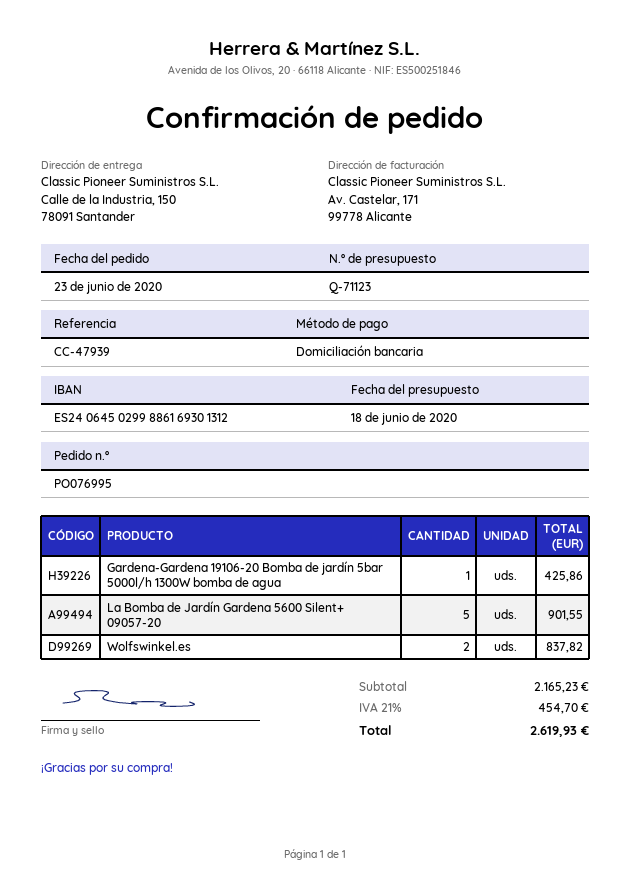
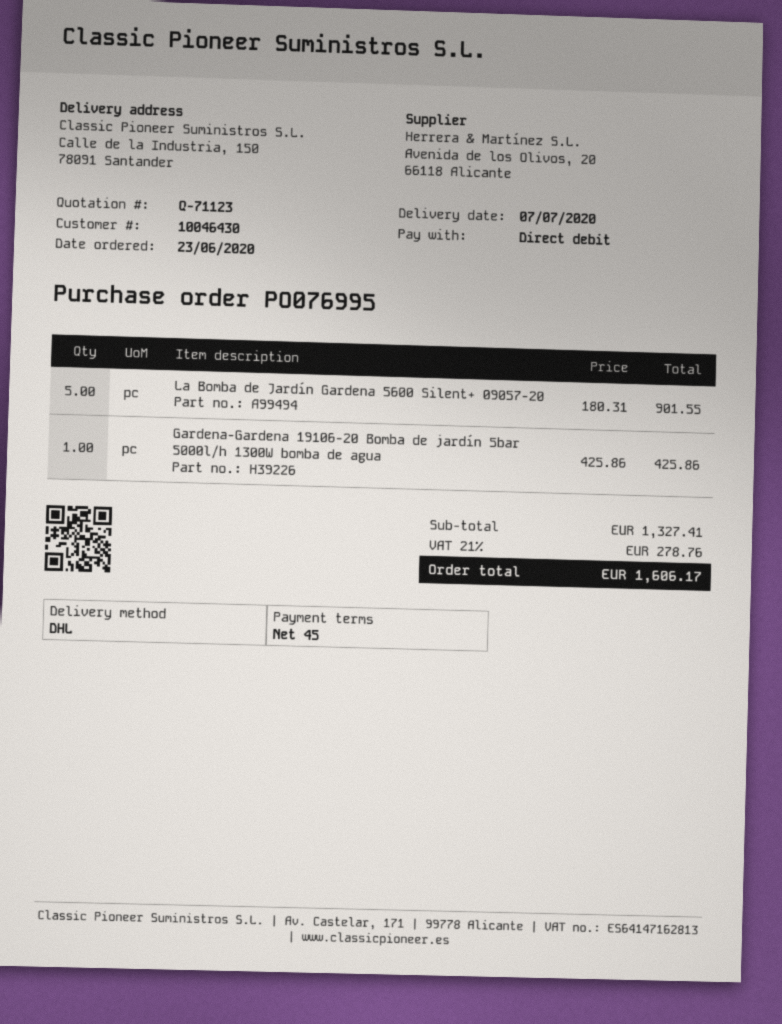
Wolfswinkel.es: 2 for 837.82 -> none
subtotal: 2165.23 -> 1327.41
tax: 21% = 454.70 -> 21% = 278.76
total: 2619.93 -> 1606.17

